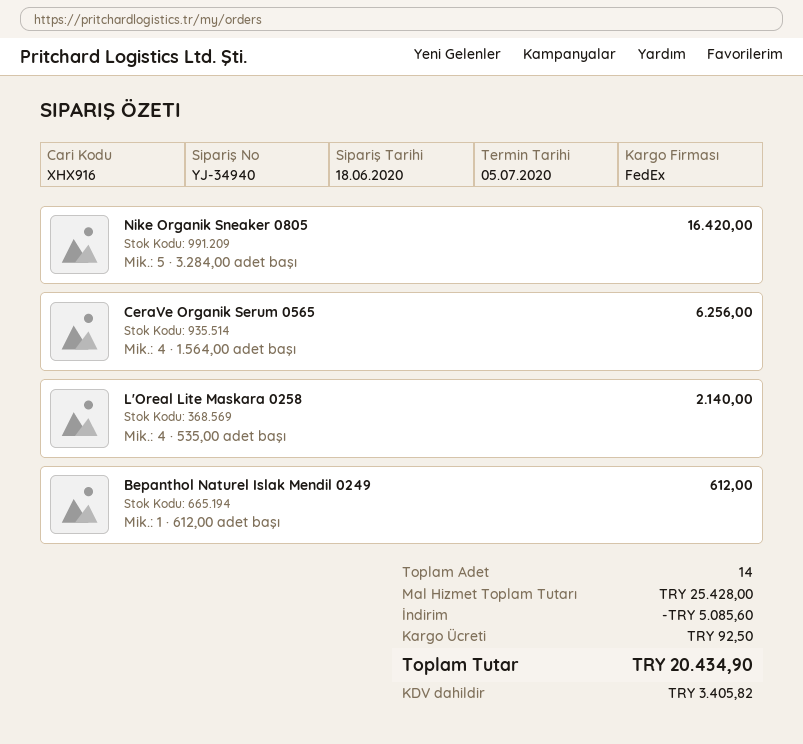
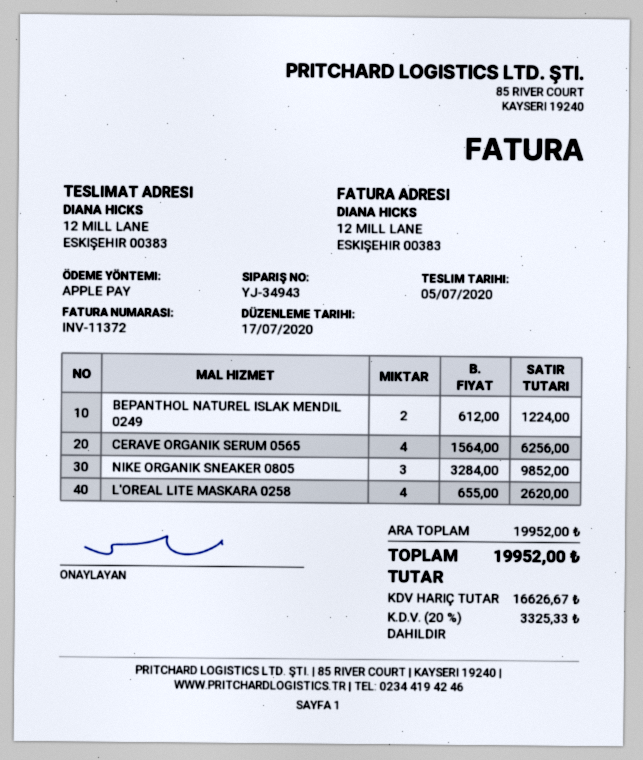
order number: YJ-34940 -> YJ-34943
Nike Organik Sneaker 0805: 5 x 3284.00 = 16420.00 -> 3 x 3284.00 = 9852.00
L'Oreal Lite Maskara 0258: 4 x 535.00 = 2140.00 -> 4 x 655.00 = 2620.00
Bepanthol Naturel Islak Mendil 0249: 1 x 612.00 = 612.00 -> 2 x 612.00 = 1224.00
subtotal: 25428.00 -> 19952.00
discount: 5085.60 -> none
shipping: 92.50 -> none
tax: 3405.82 -> 3325.33
total: 20434.90 -> 19952.00

